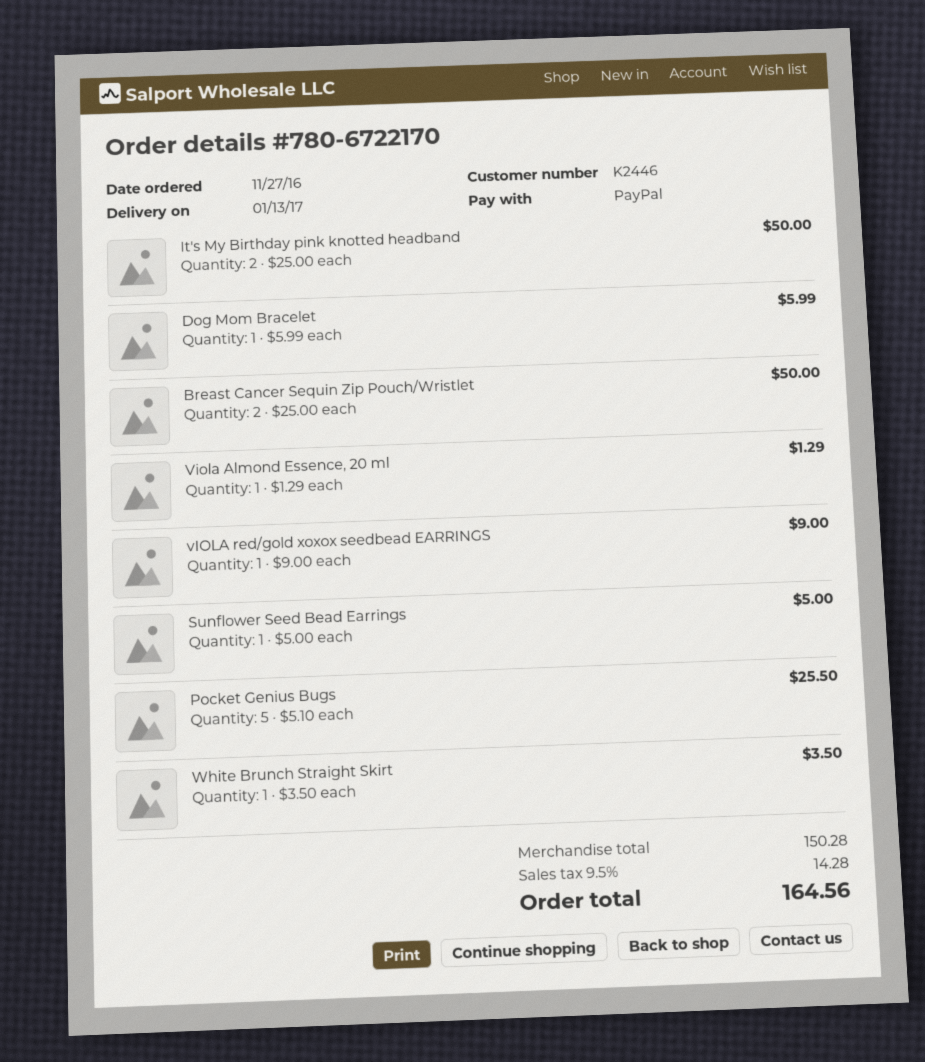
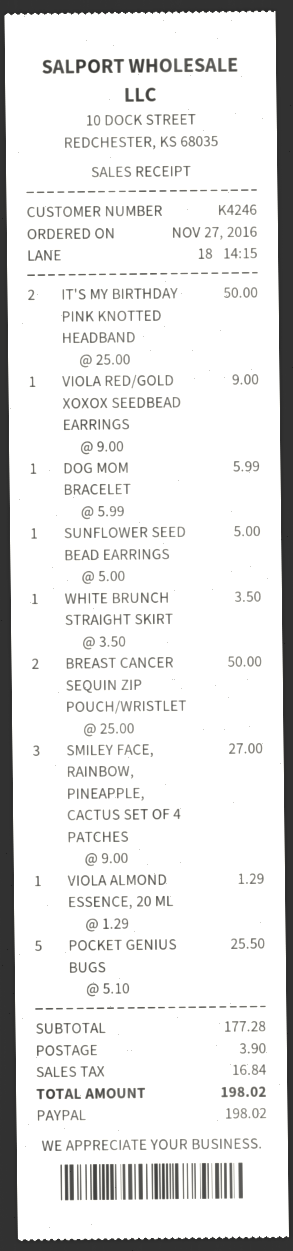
customer number: K2446 -> K4246
SMILEY FACE, RAINBOW, PINEAPPLE, CACTUS SET OF 4 PATCHES: none -> 3 x 9.00 = 27.00
subtotal: 150.28 -> 177.28
shipping: none -> 3.90
tax: 14.28 -> 16.84
total: 164.56 -> 198.02

